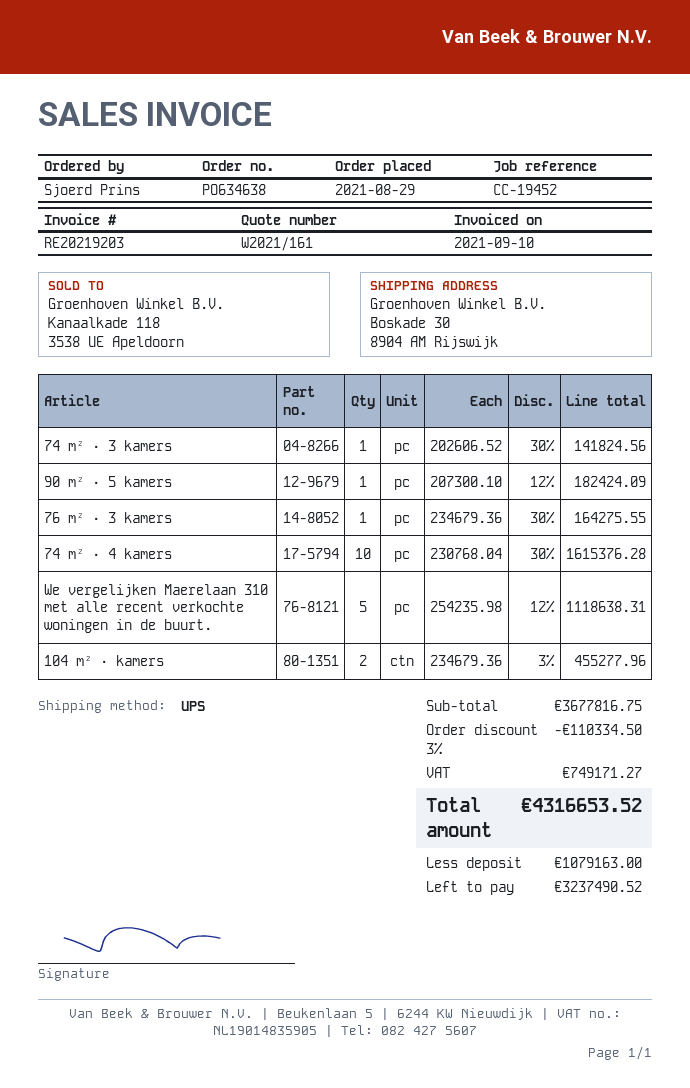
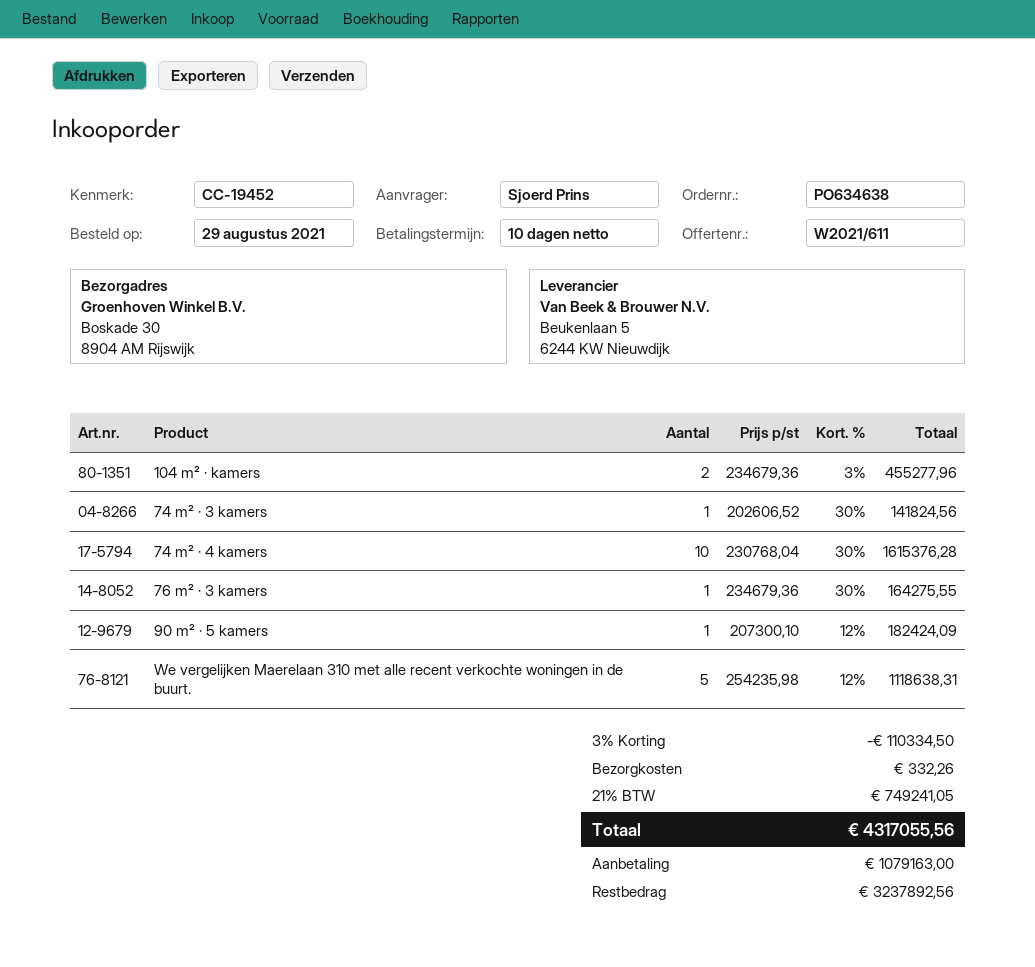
quote number: W2021/161 -> W2021/611
shipping: none -> 332.26
tax: 749171.27 -> 749241.05
total: 4316653.52 -> 4317055.56
balance: 3237490.52 -> 3237892.56

